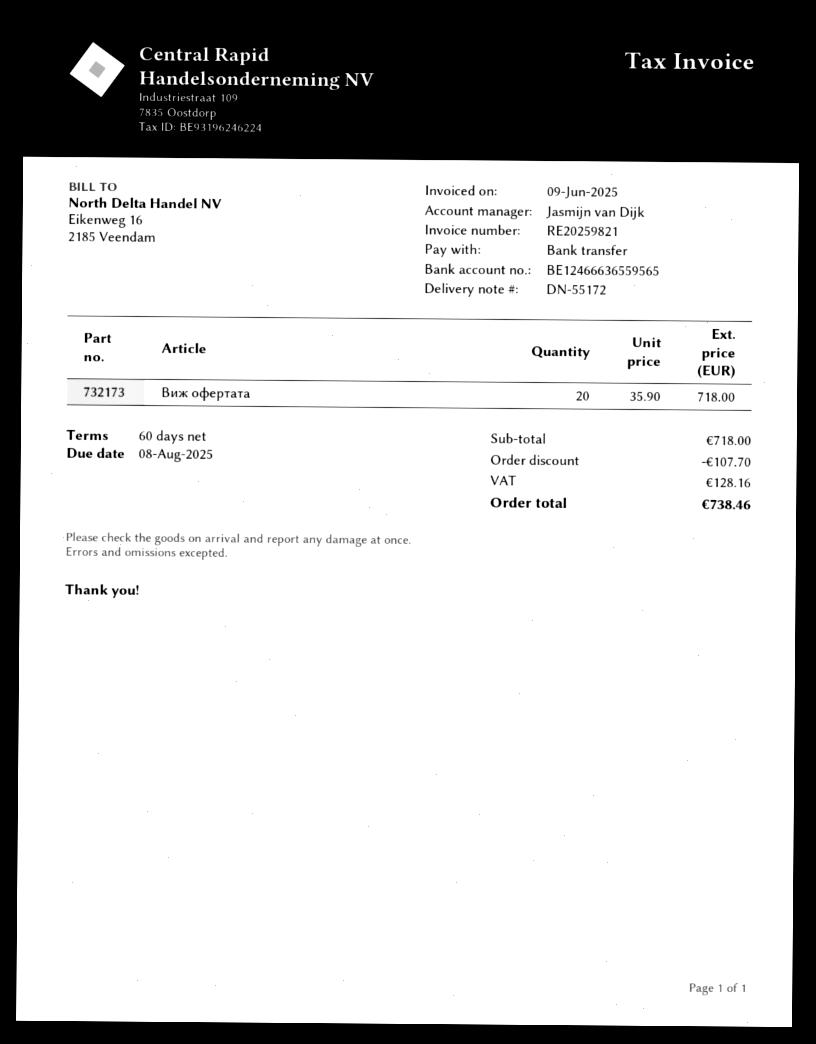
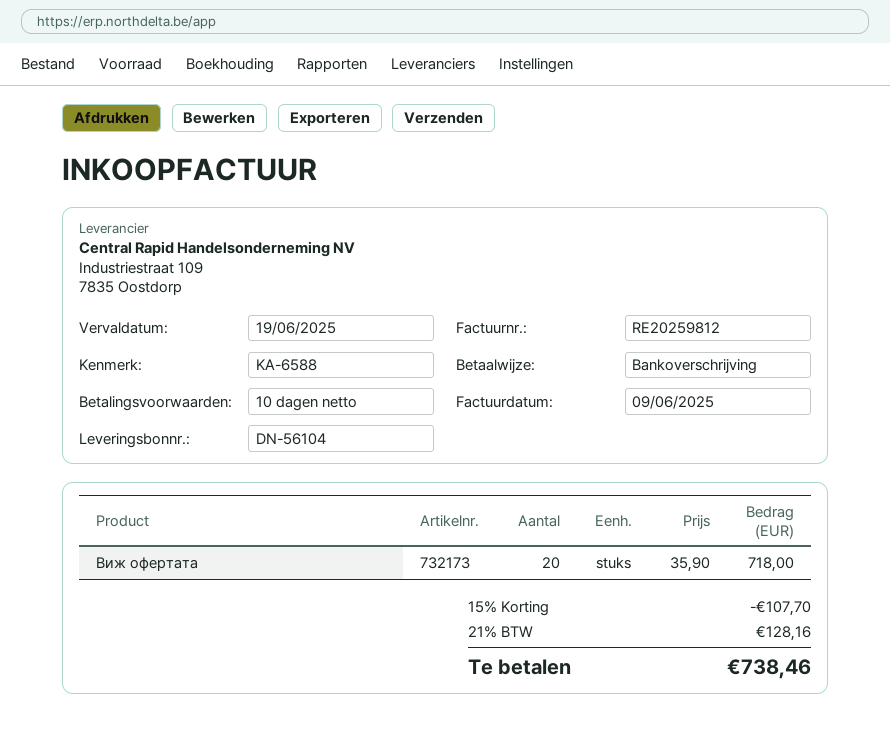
delivery note number: DN-55172 -> DN-56104
invoice number: RE20259821 -> RE20259812
payment terms: 60 days -> 10 days
due date: 2025-08-08 -> 2025-06-19

